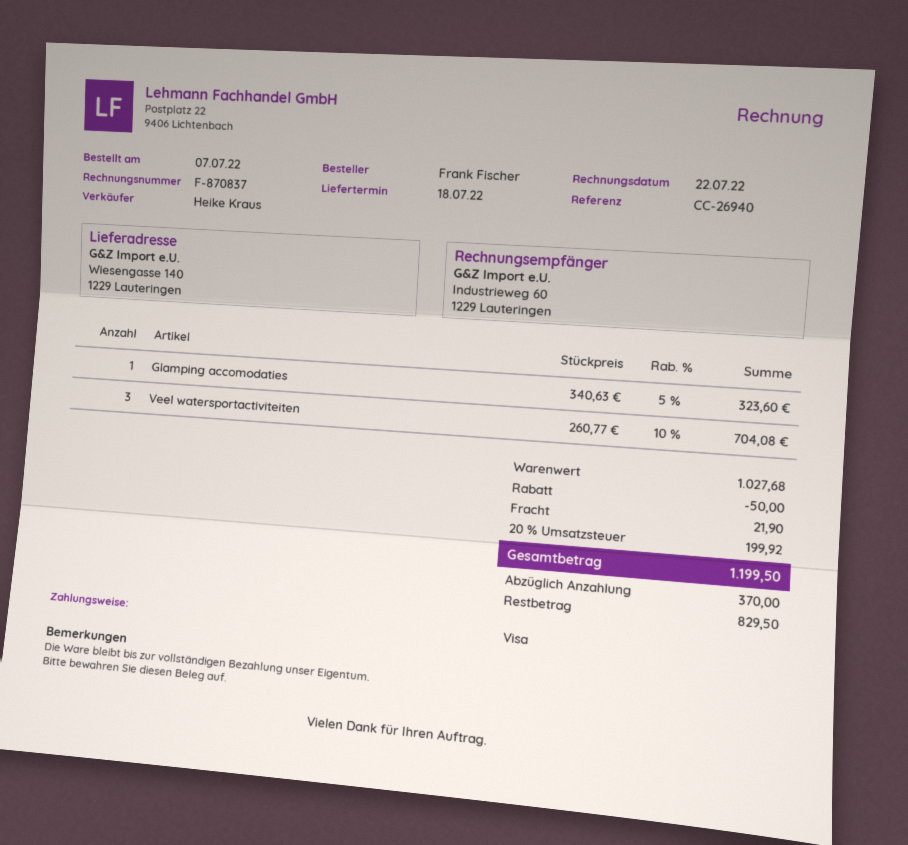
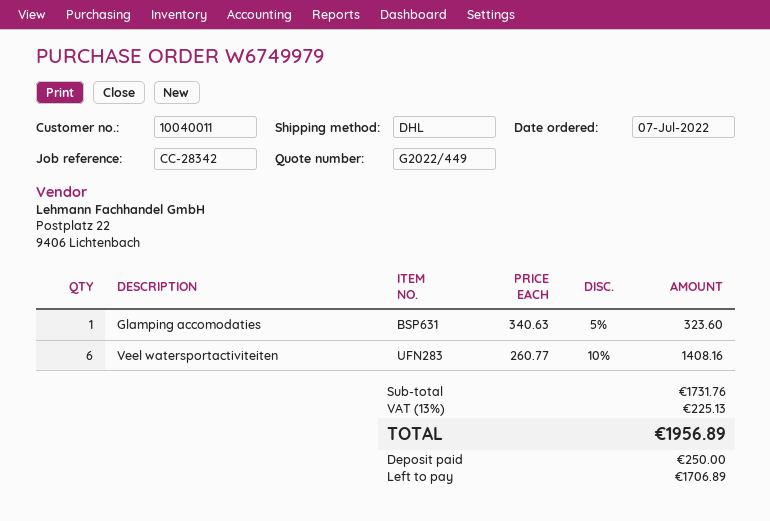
reference: CC-26940 -> CC-28342
Veel watersportactiviteiten: 3 x 260.77 - 10% = 704.08 -> 6 x 260.77 - 10% = 1408.16
subtotal: 1027.68 -> 1731.76
discount: 50.00 -> none
shipping: 21.90 -> none
tax: 20% = 199.92 -> 13% = 225.13
total: 1199.50 -> 1956.89
deposit: 370.00 -> 250.00
balance: 829.50 -> 1706.89

